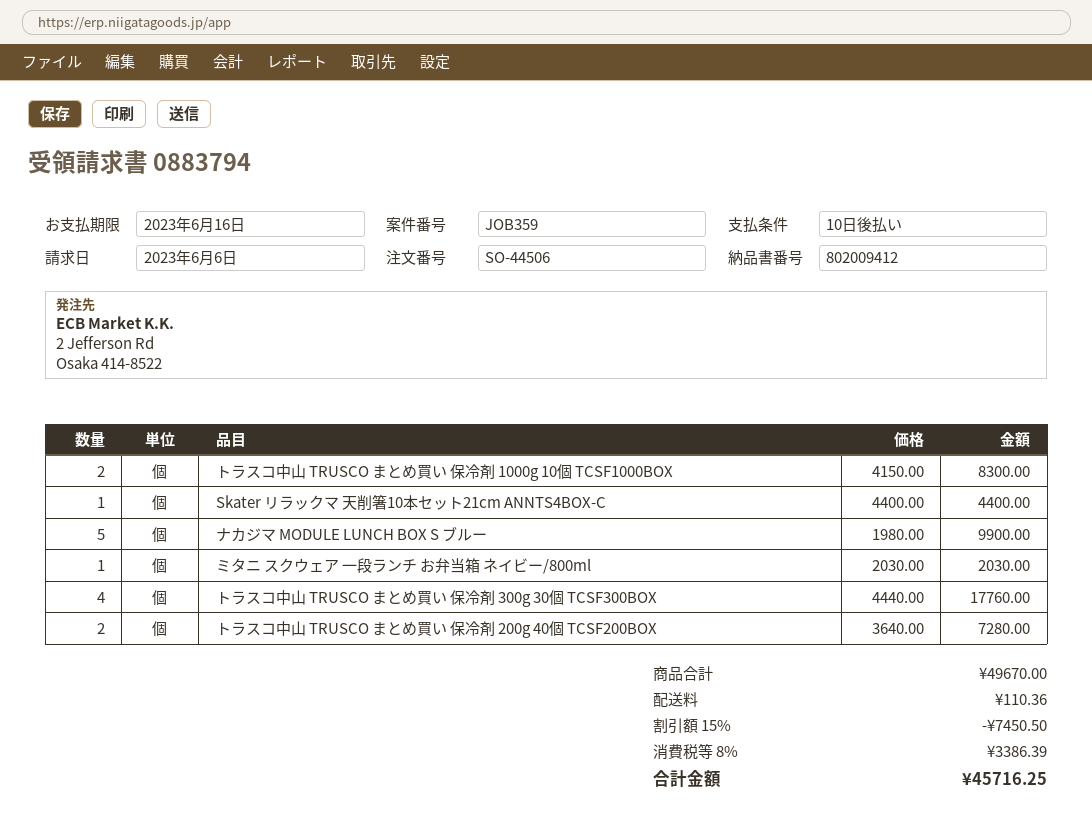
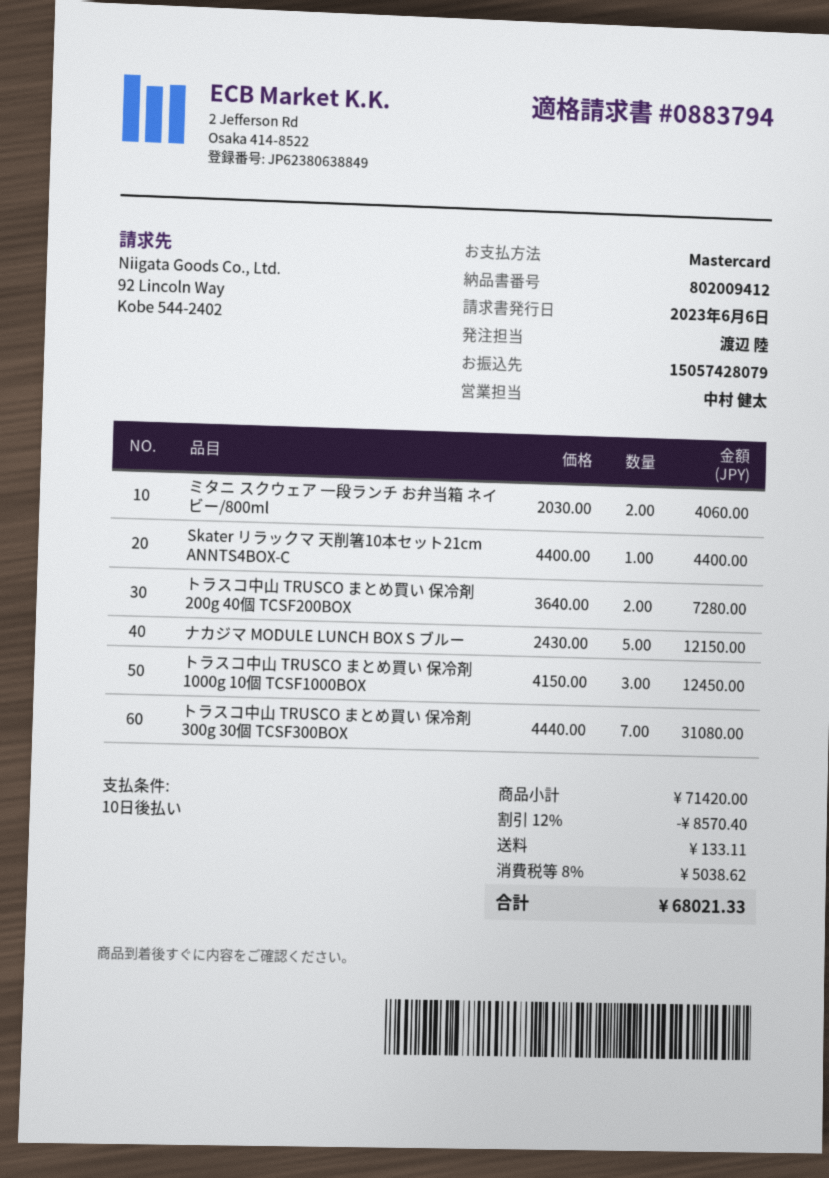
トラスコ中山 TRUSCO まとめ買い 保冷剤 1000g 10個 TCSF1000BOX: 2 x 4150.00 = 8300.00 -> 3 x 4150.00 = 12450.00
ナカジマ MODULE LUNCH BOX S ブルー: 5 x 1980.00 = 9900.00 -> 5 x 2430.00 = 12150.00
ミタニ スクウェア 一段ランチ お弁当箱 ネイビー/800ml: 1 x 2030.00 = 2030.00 -> 2 x 2030.00 = 4060.00
トラスコ中山 TRUSCO まとめ買い 保冷剤 300g 30個 TCSF300BOX: 4 x 4440.00 = 17760.00 -> 7 x 4440.00 = 31080.00
subtotal: 49670.00 -> 71420.00
discount: 15% = 7450.50 -> 12% = 8570.40
shipping: 110.36 -> 133.11
tax: 8% = 3386.39 -> 8% = 5038.62
total: 45716.25 -> 68021.33

